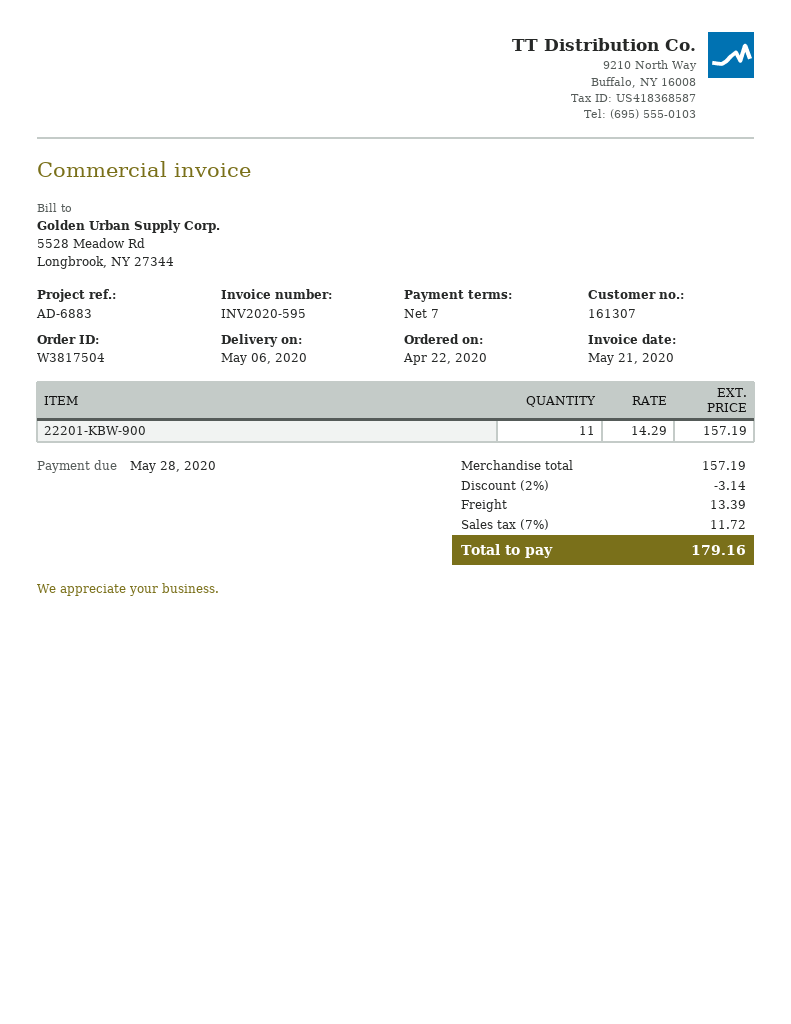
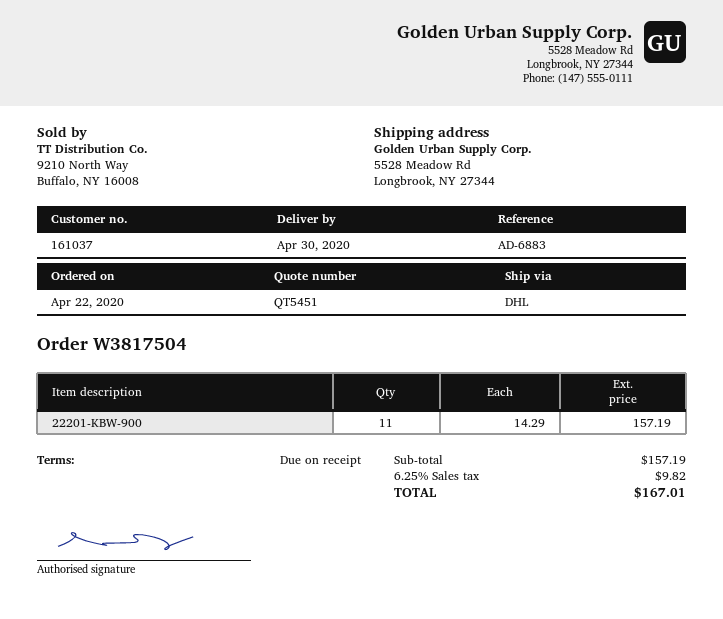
delivery date: 2020-05-06 -> 2020-04-30
payment terms: 7 days -> on receipt
customer number: 161307 -> 161037
discount: 2% = 3.14 -> none
shipping: 13.39 -> none
tax: 7% = 11.72 -> 6.25% = 9.82
total: 179.16 -> 167.01

